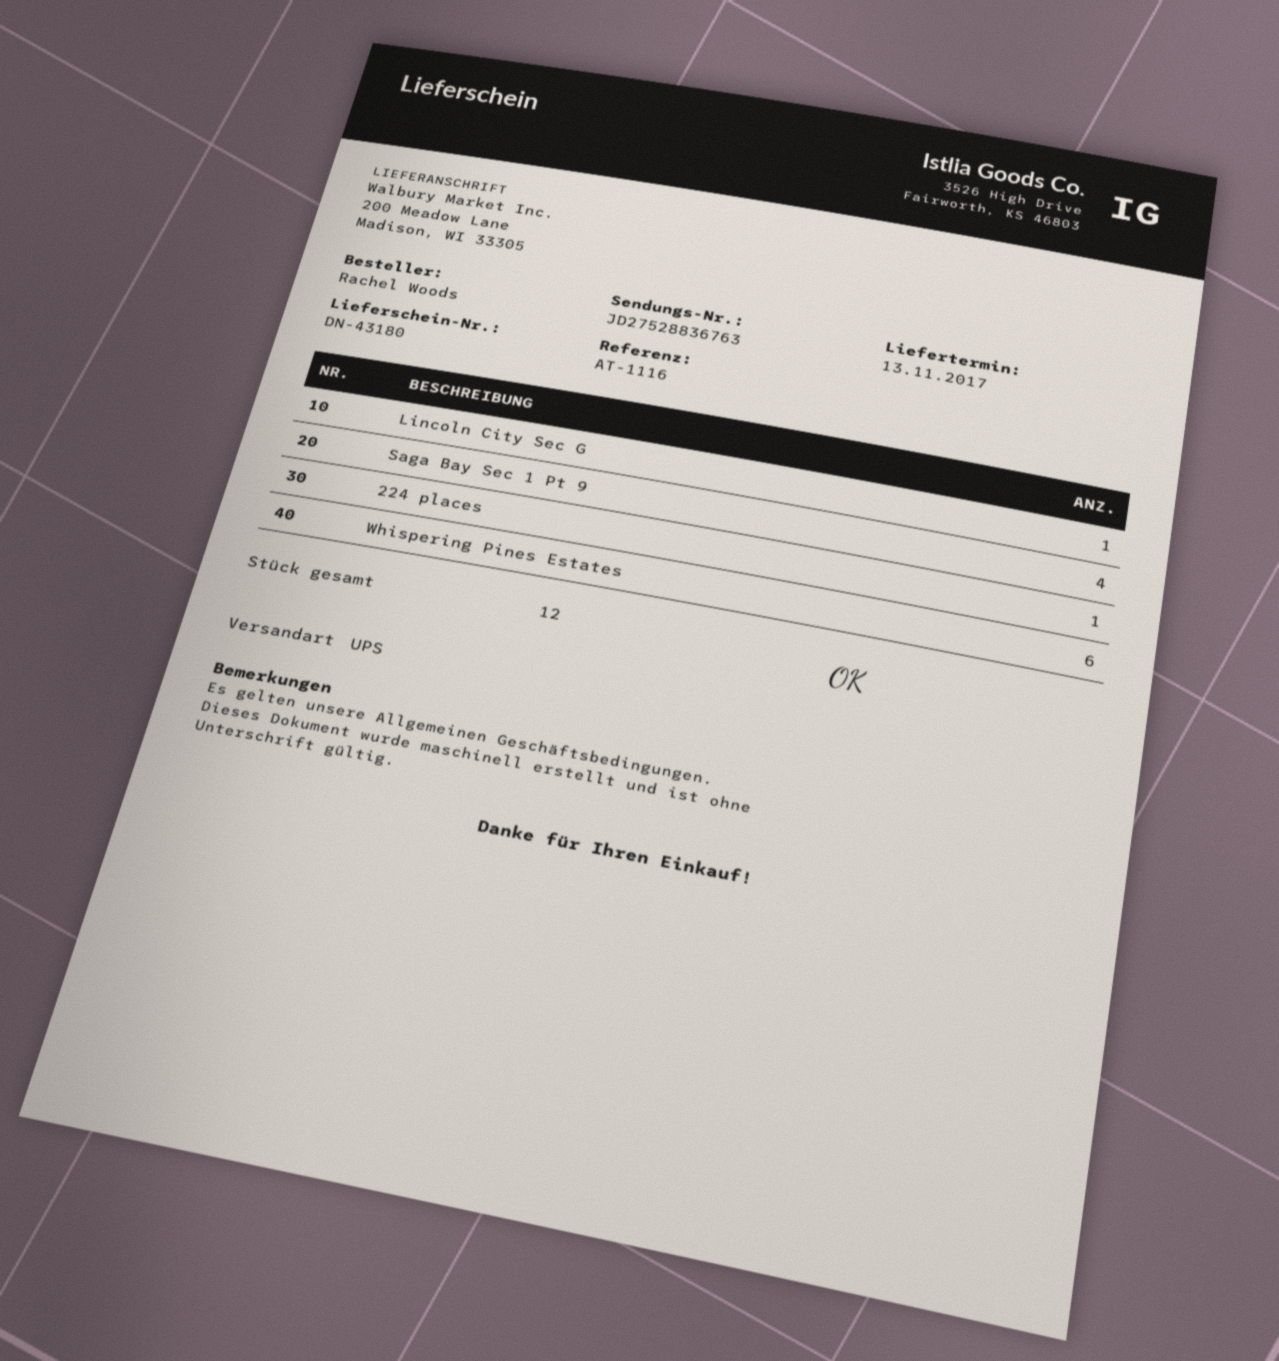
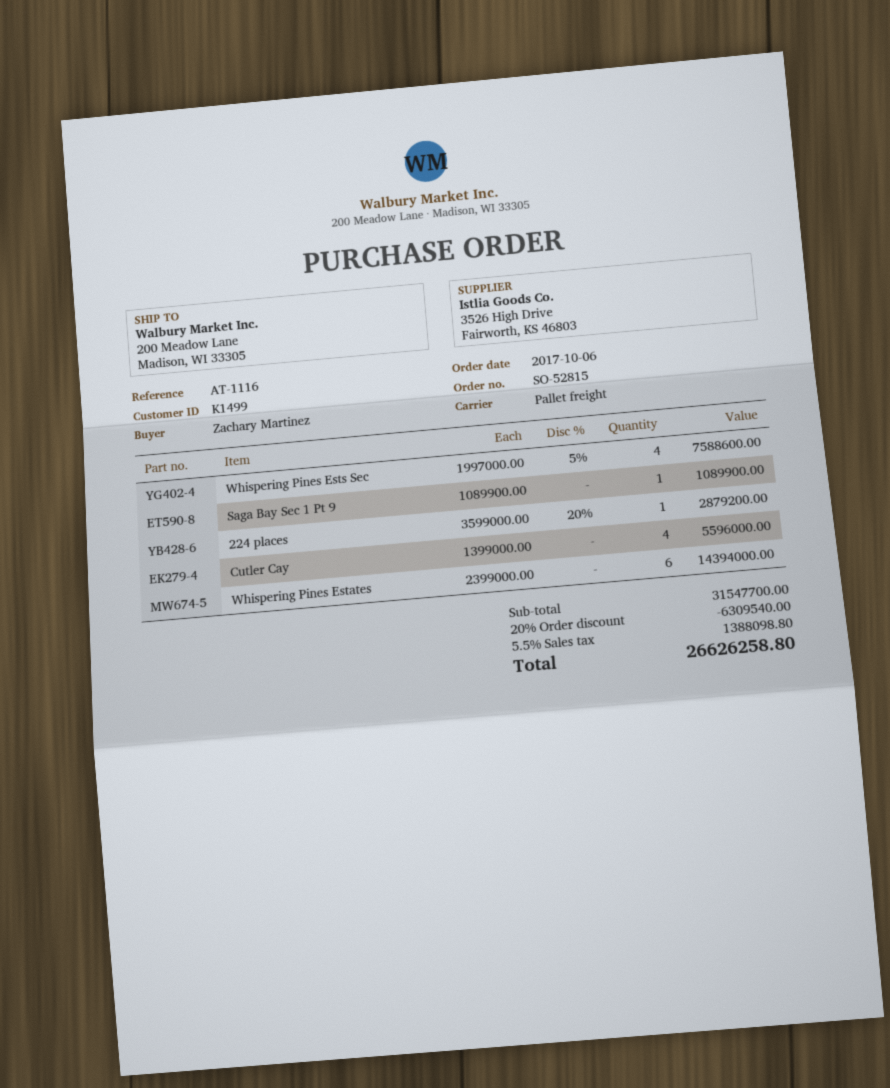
ordered by: Rachel Woods -> Zachary Martinez
shipping method: UPS -> pallet freight
Lincoln City Sec G: 1 -> none
Saga Bay Sec 1 Pt 9: 4 -> 1
Whispering Pines Ests Sec: none -> 4
Cutler Cay: none -> 4

